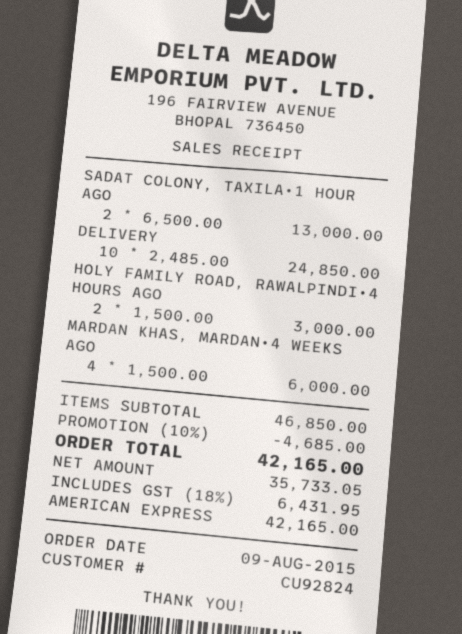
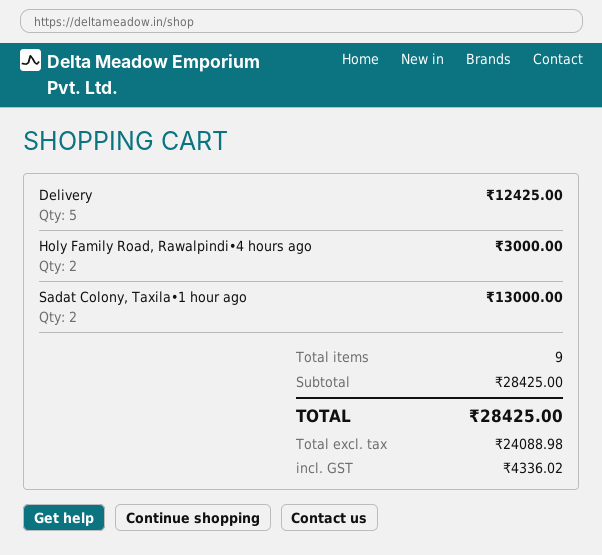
DELIVERY: 10 for 24850.00 -> 5 for 12425.00
MARDAN KHAS, MARDAN•4 WEEKS AGO: 4 for 6000.00 -> none
subtotal: 46850.00 -> 28425.00
discount: 10% = 4685.00 -> none
net: 35733.05 -> 24088.98
tax: 6431.95 -> 4336.02
total: 42165.00 -> 28425.00

